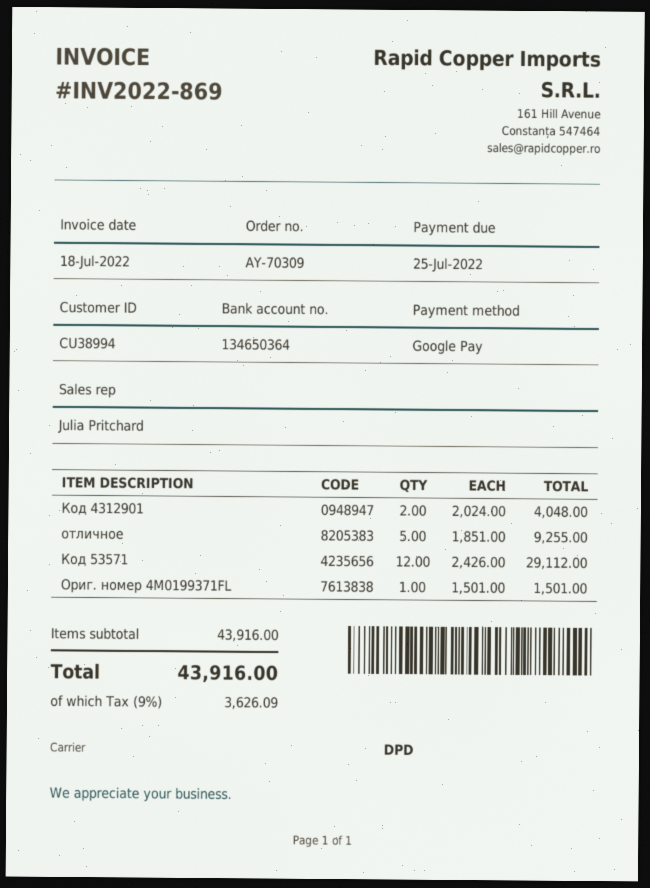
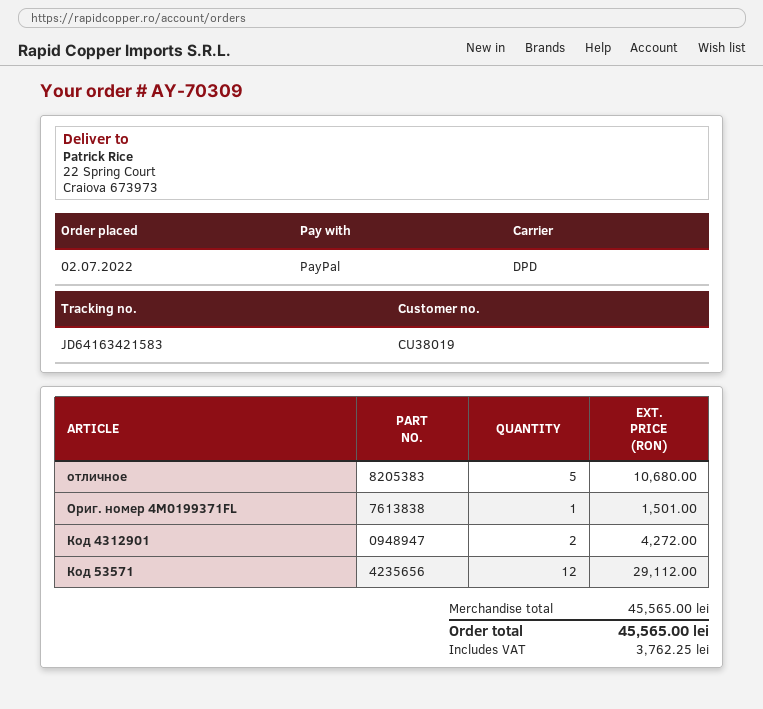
customer number: CU38994 -> CU38019
payment method: Google Pay -> PayPal
Код 4312901: 2 for 4048.00 -> 2 for 4272.00
отличное: 5 for 9255.00 -> 5 for 10680.00
subtotal: 43916.00 -> 45565.00
tax: 3626.09 -> 3762.25
total: 43916.00 -> 45565.00

